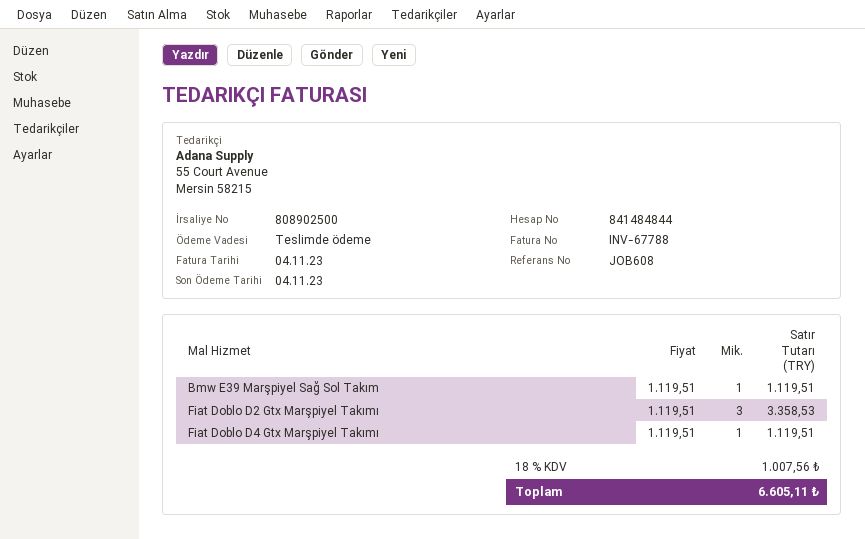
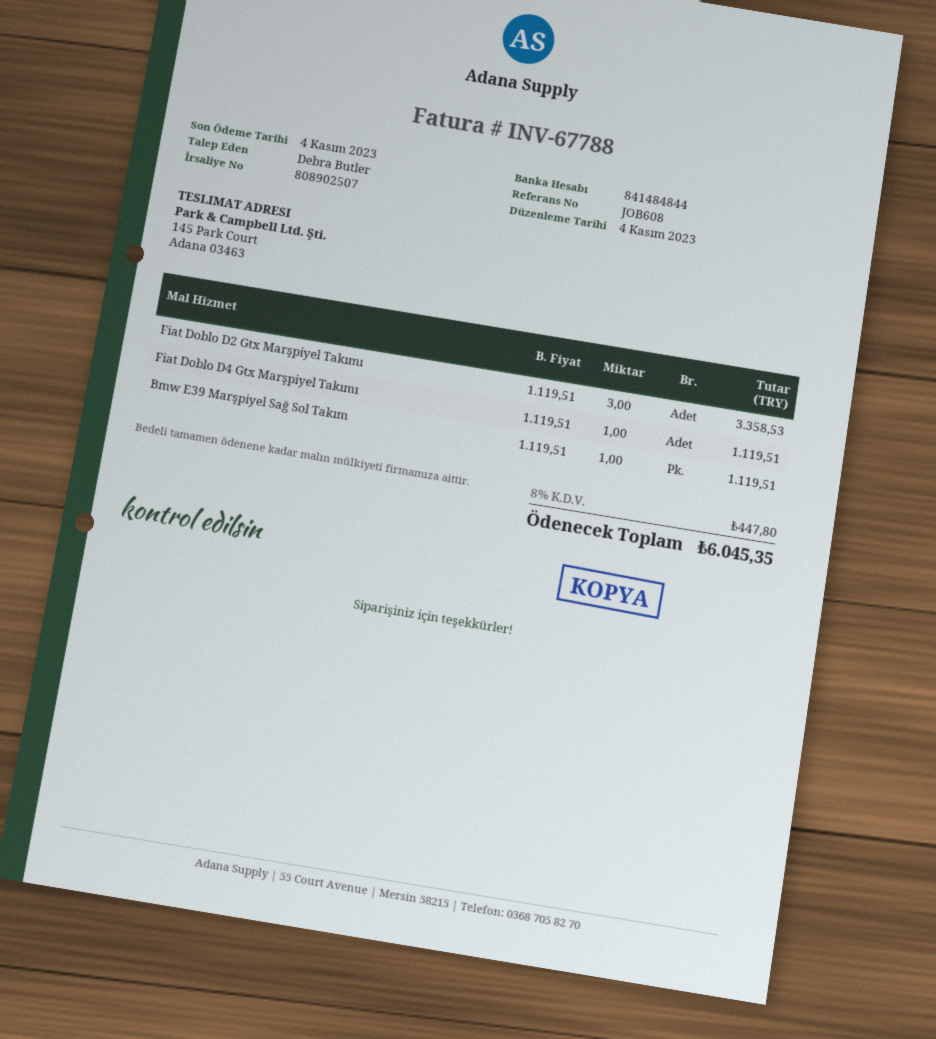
delivery note number: 808902500 -> 808902507
tax: 18% = 1007.56 -> 8% = 447.80
total: 6605.11 -> 6045.35

